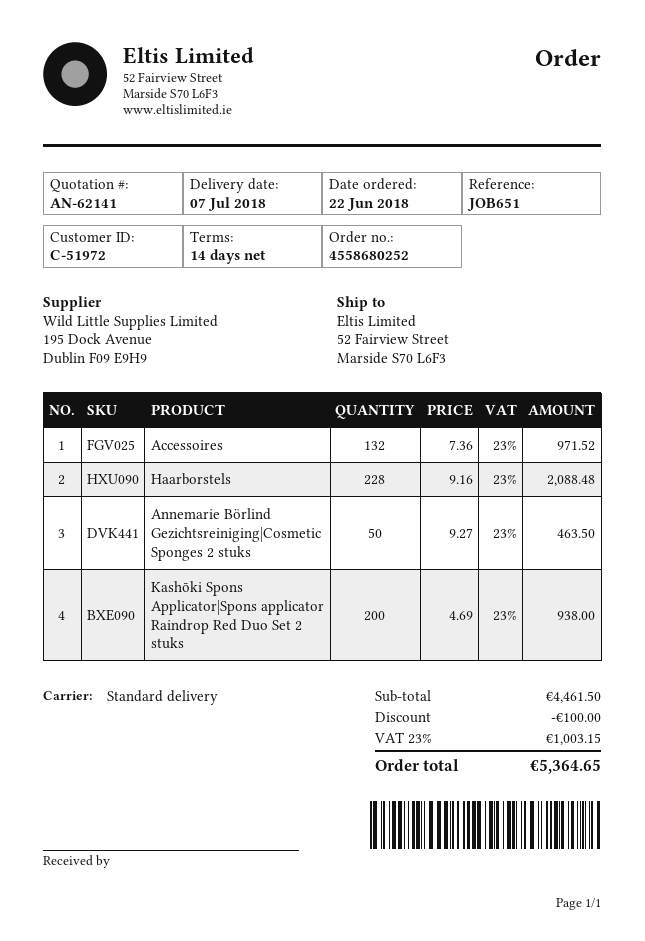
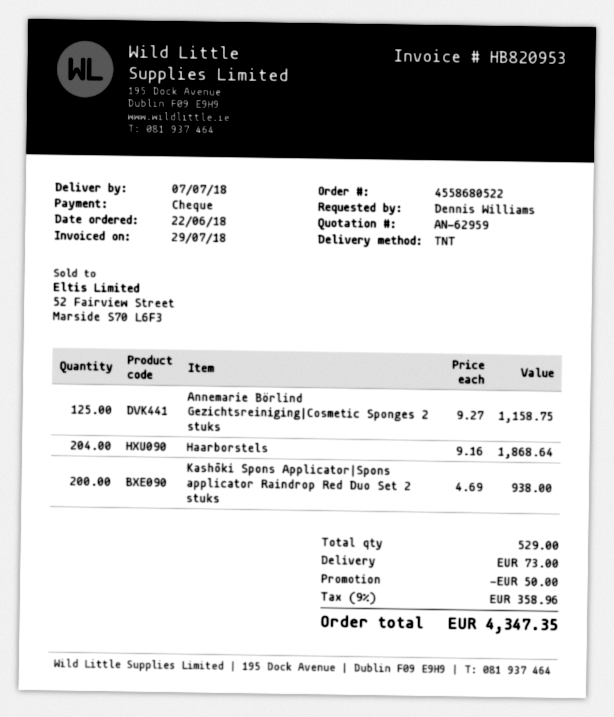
quote number: AN-62141 -> AN-62959
order number: 4558680252 -> 4558680522
shipping method: standard -> TNT
Accessoires: 132 x 7.36 = 971.52 -> none
Haarborstels: 228 x 9.16 = 2088.48 -> 204 x 9.16 = 1868.64
Annemarie Börlind Gezichtsreiniging|Cosmetic Sponges 2 stuks: 50 x 9.27 = 463.50 -> 125 x 9.27 = 1158.75
discount: 100.00 -> 50.00
shipping: none -> 73.00
tax: 23% = 1003.15 -> 9% = 358.96
total: 5364.65 -> 4347.35

